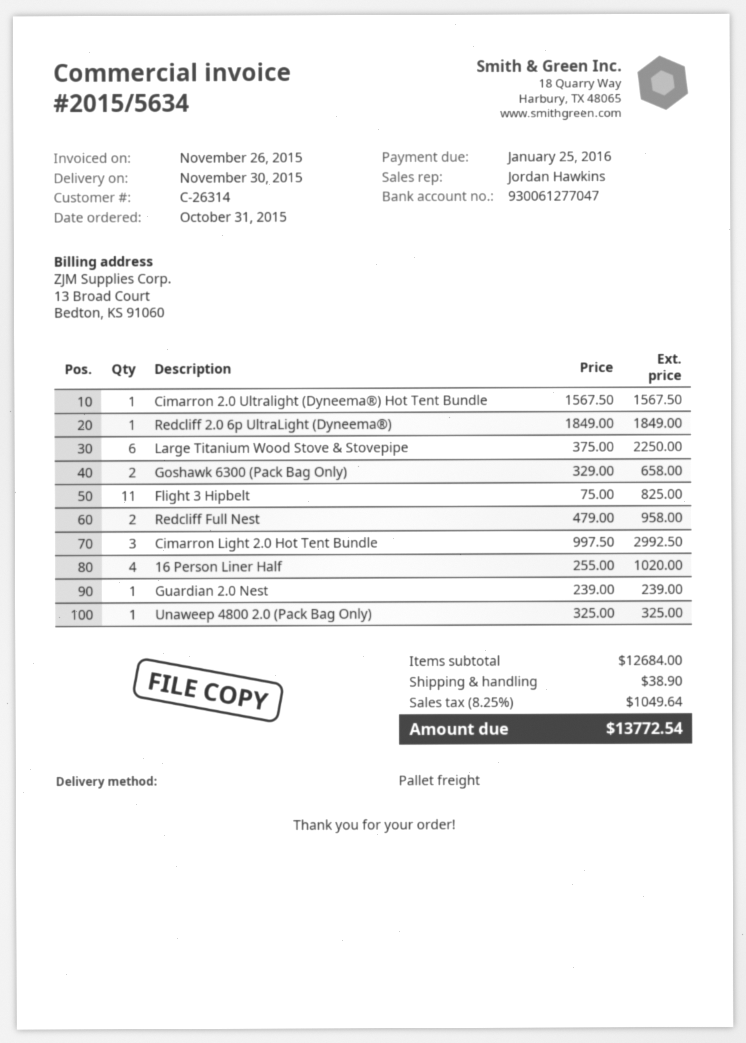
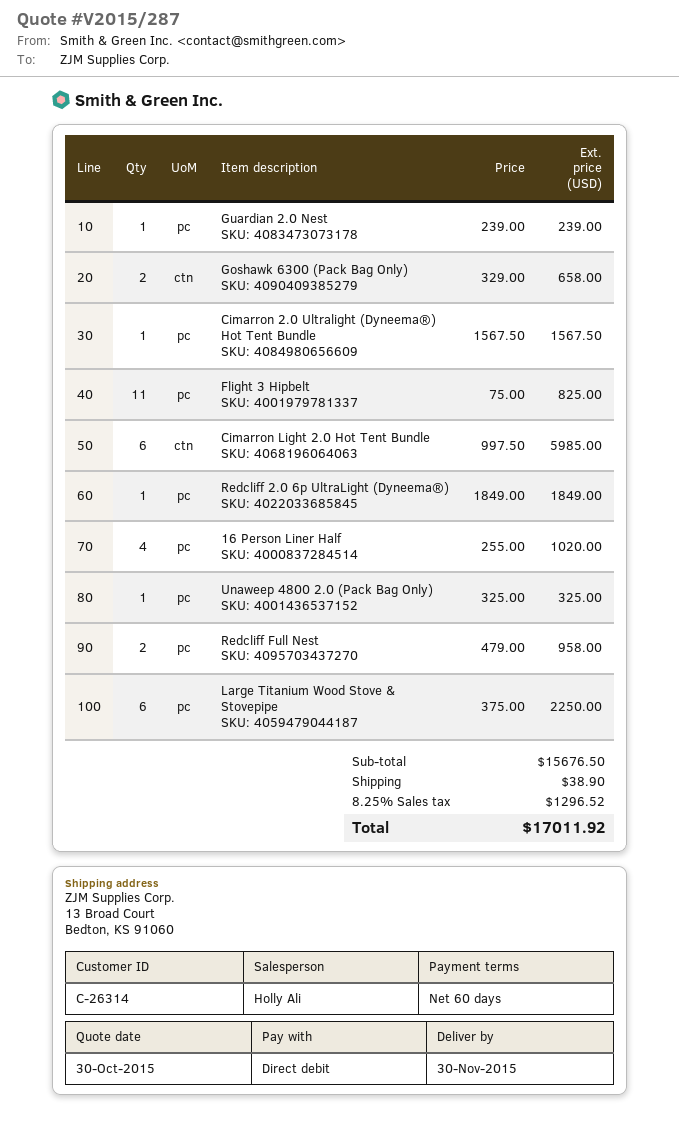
sales rep: Jordan Hawkins -> Holly Ali
Cimarron Light 2.0 Hot Tent Bundle: 3 x 997.50 = 2992.50 -> 6 x 997.50 = 5985.00
subtotal: 12684.00 -> 15676.50
tax: 8.25% = 1049.64 -> 8.25% = 1296.52
total: 13772.54 -> 17011.92

